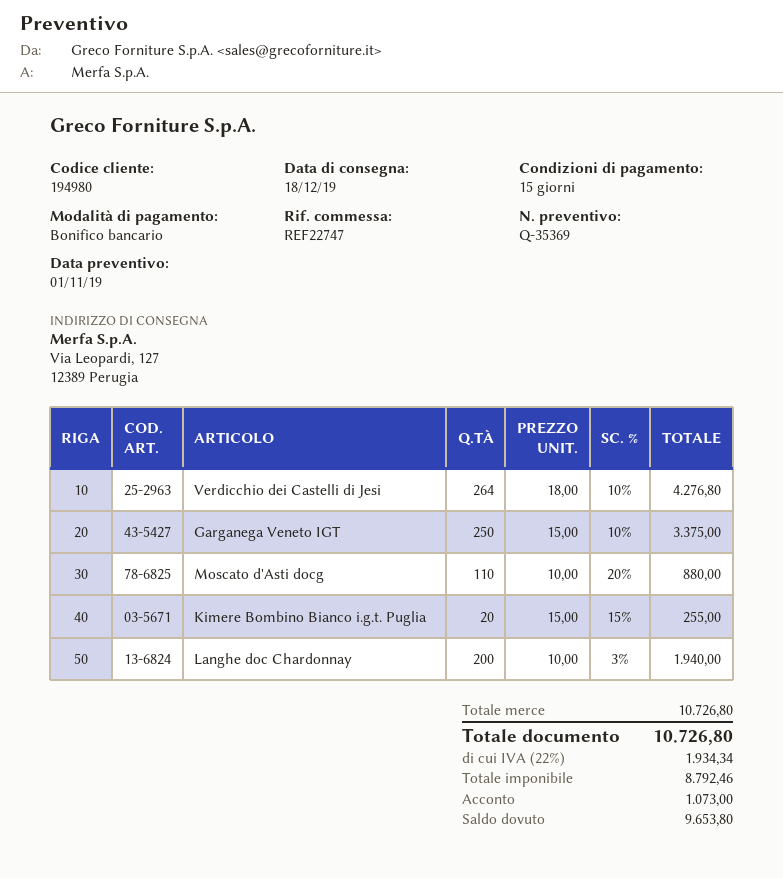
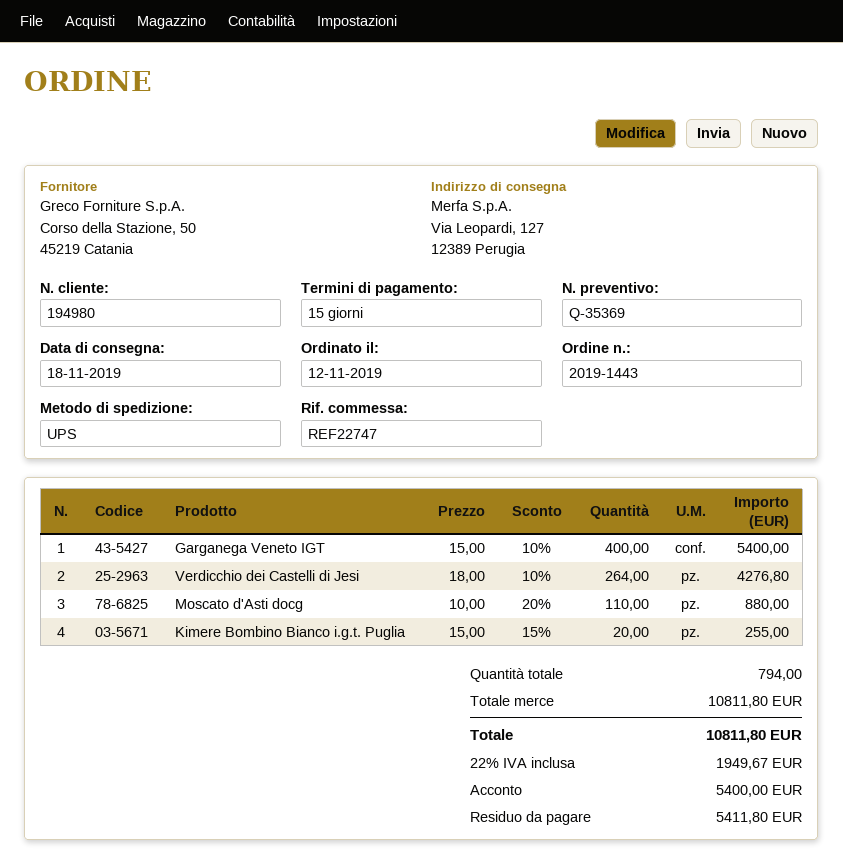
delivery date: 2019-12-18 -> 2019-11-18
Garganega Veneto IGT: 250 x 15.00 - 10% = 3375.00 -> 400 x 15.00 - 10% = 5400.00
Langhe doc Chardonnay: 200 x 10.00 - 3% = 1940.00 -> none
subtotal: 10726.80 -> 10811.80
tax: 22% = 1934.34 -> 22% = 1949.67
total: 10726.80 -> 10811.80
deposit: 1073.00 -> 5400.00
balance: 9653.80 -> 5411.80

